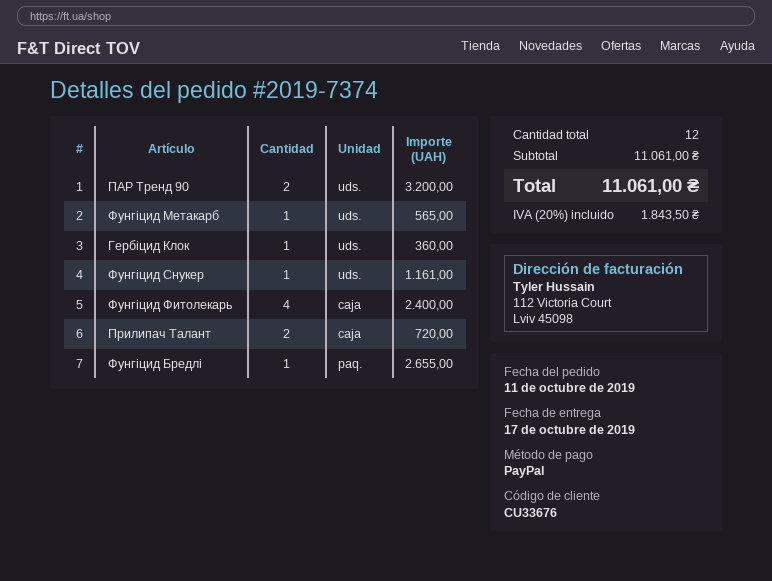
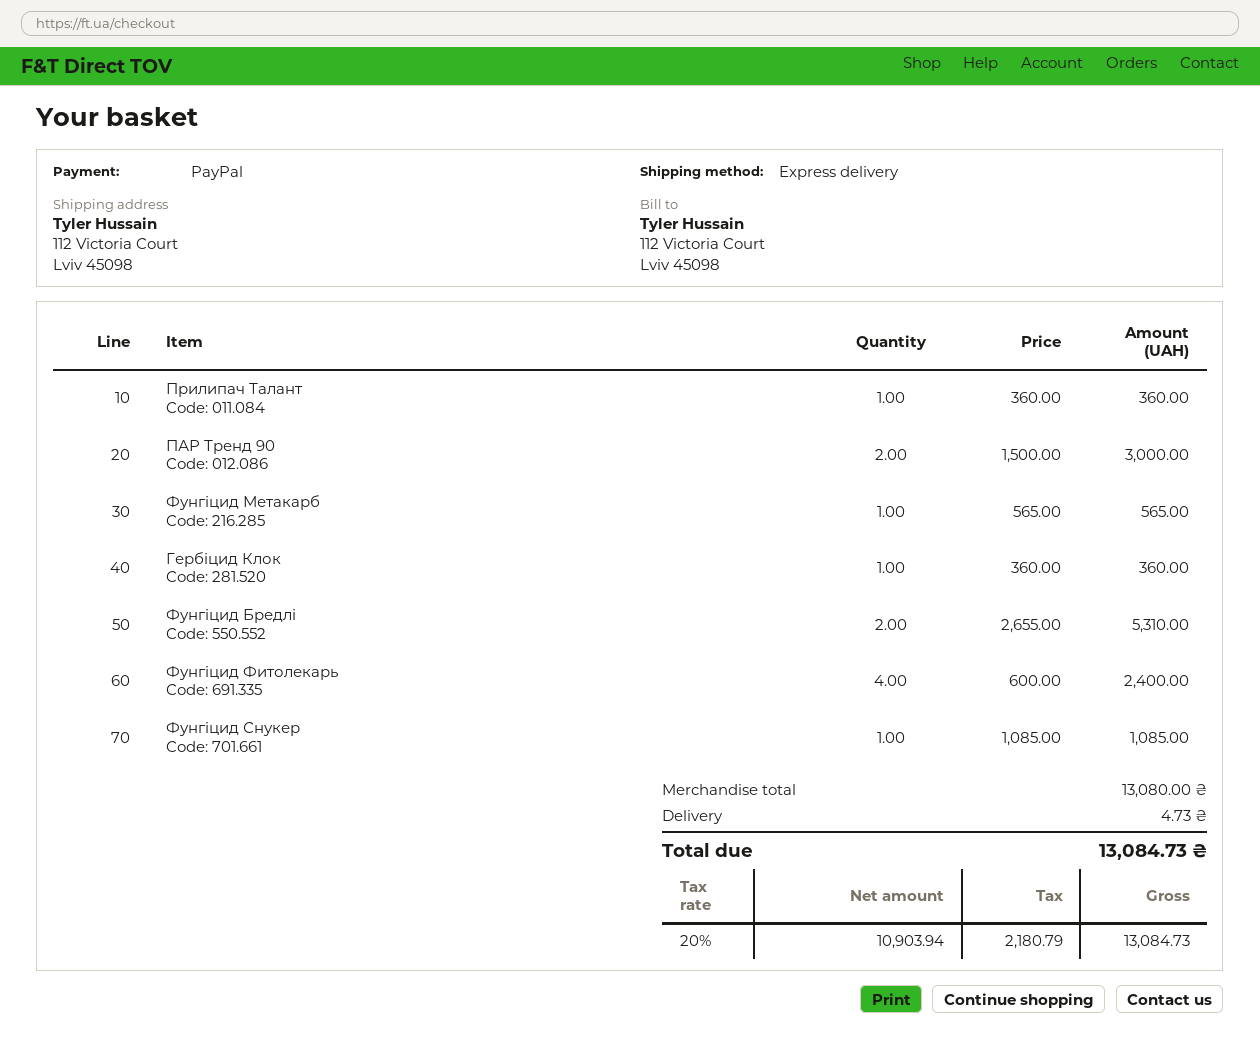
ПАР Тренд 90: 2 for 3200.00 -> 2 for 3000.00
Фунгіцид Снукер: 1 for 1161.00 -> 1 for 1085.00
Прилипач Талант: 2 for 720.00 -> 1 for 360.00
Фунгіцид Бредлі: 1 for 2655.00 -> 2 for 5310.00
subtotal: 11061.00 -> 13080.00
shipping: none -> 4.73
tax: 20% = 1843.50 -> 20% = 2180.79
total: 11061.00 -> 13084.73

